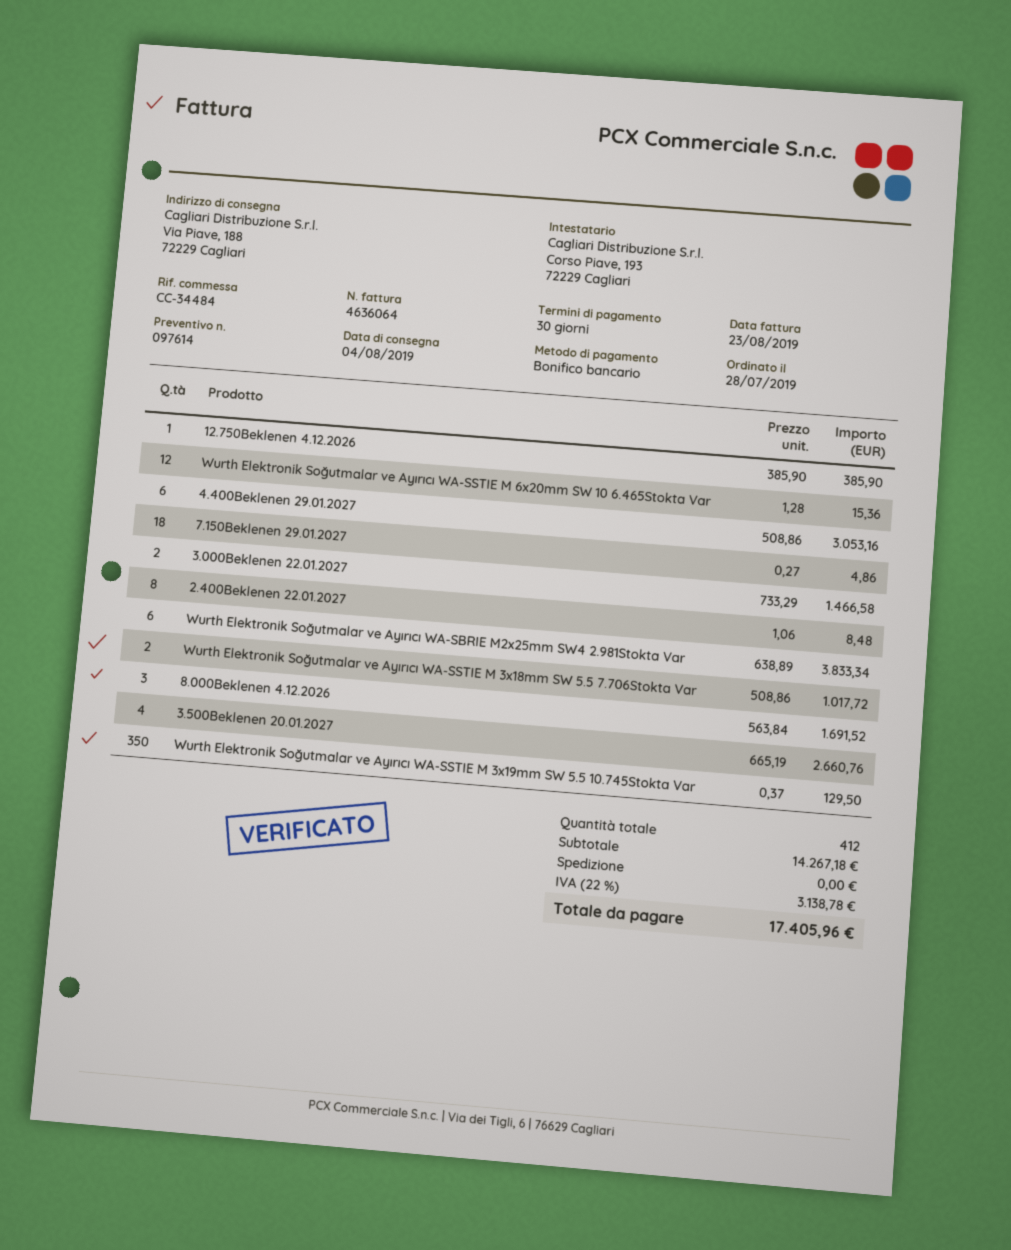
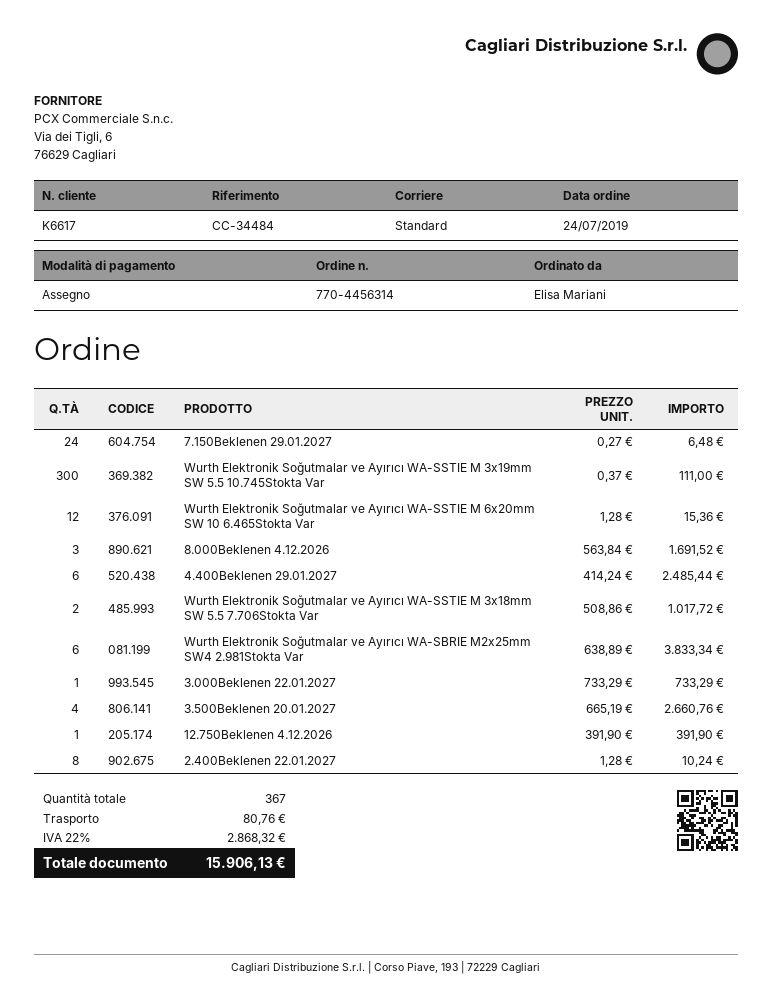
order date: 2019-07-28 -> 2019-07-24
payment method: bank transfer -> cheque
12.750Beklenen 4.12.2026: 1 x 385.90 = 385.90 -> 1 x 391.90 = 391.90
4.400Beklenen 29.01.2027: 6 x 508.86 = 3053.16 -> 6 x 414.24 = 2485.44
7.150Beklenen 29.01.2027: 18 x 0.27 = 4.86 -> 24 x 0.27 = 6.48
3.000Beklenen 22.01.2027: 2 x 733.29 = 1466.58 -> 1 x 733.29 = 733.29
2.400Beklenen 22.01.2027: 8 x 1.06 = 8.48 -> 8 x 1.28 = 10.24
Wurth Elektronik Soğutmalar ve Ayırıcı WA-SSTIE M 3x19mm SW 5.5 10.745Stokta Var: 350 x 0.37 = 129.50 -> 300 x 0.37 = 111.00
total quantity: 412 -> 367
shipping: 0.00 -> 80.76
tax: 22% = 3138.78 -> 22% = 2868.32
total: 17405.96 -> 15906.13

